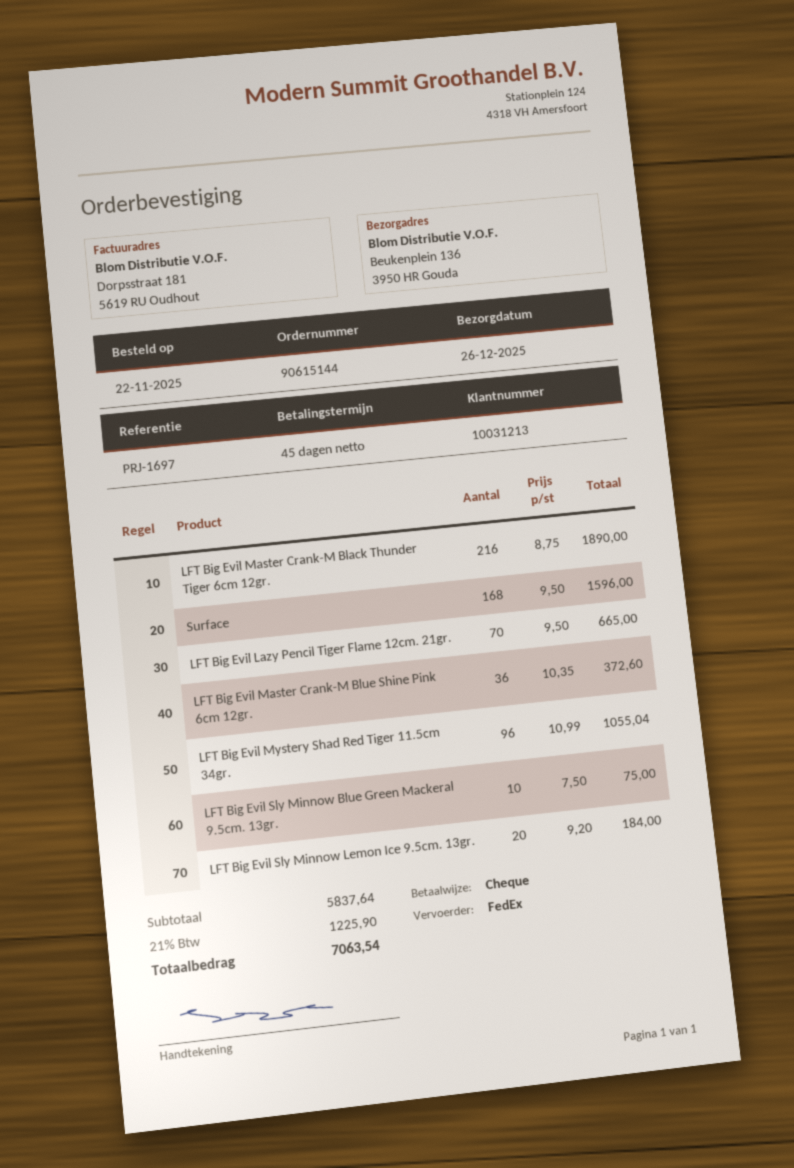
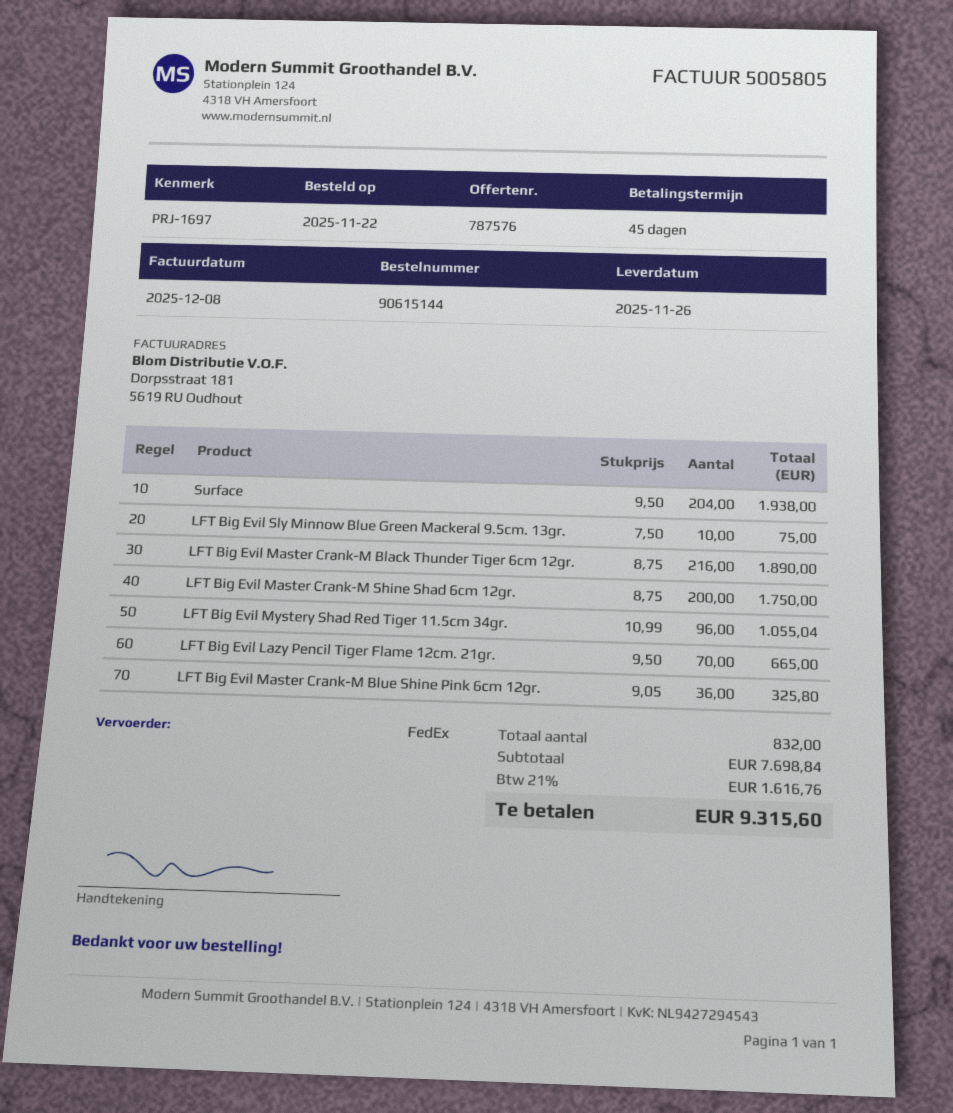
delivery date: 2025-12-26 -> 2025-11-26
Surface: 168 x 9.50 = 1596.00 -> 204 x 9.50 = 1938.00
LFT Big Evil Master Crank-M Blue Shine Pink 6cm 12gr.: 36 x 10.35 = 372.60 -> 36 x 9.05 = 325.80
LFT Big Evil Sly Minnow Lemon Ice 9.5cm. 13gr.: 20 x 9.20 = 184.00 -> none
LFT Big Evil Master Crank-M Shine Shad 6cm 12gr.: none -> 200 x 8.75 = 1750.00
subtotal: 5837.64 -> 7698.84
tax: 21% = 1225.90 -> 21% = 1616.76
total: 7063.54 -> 9315.60

